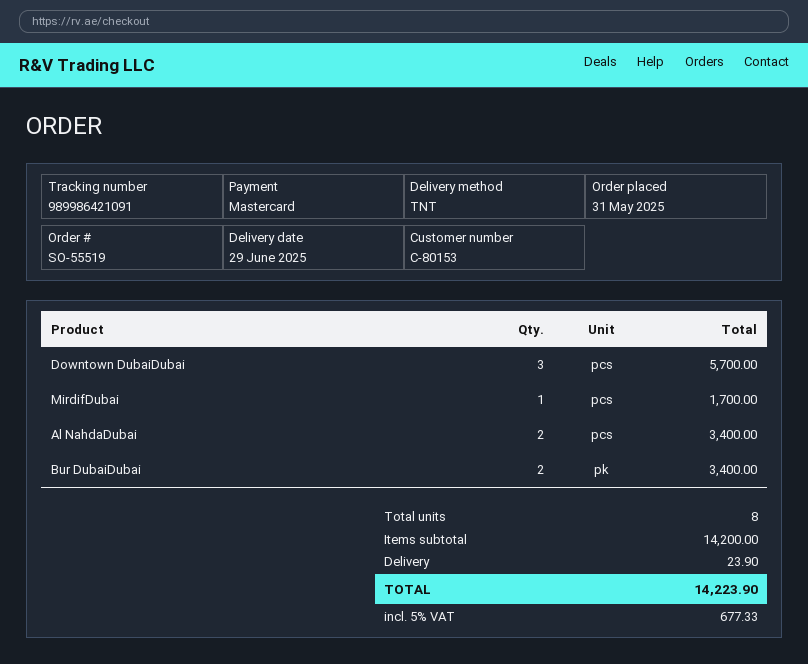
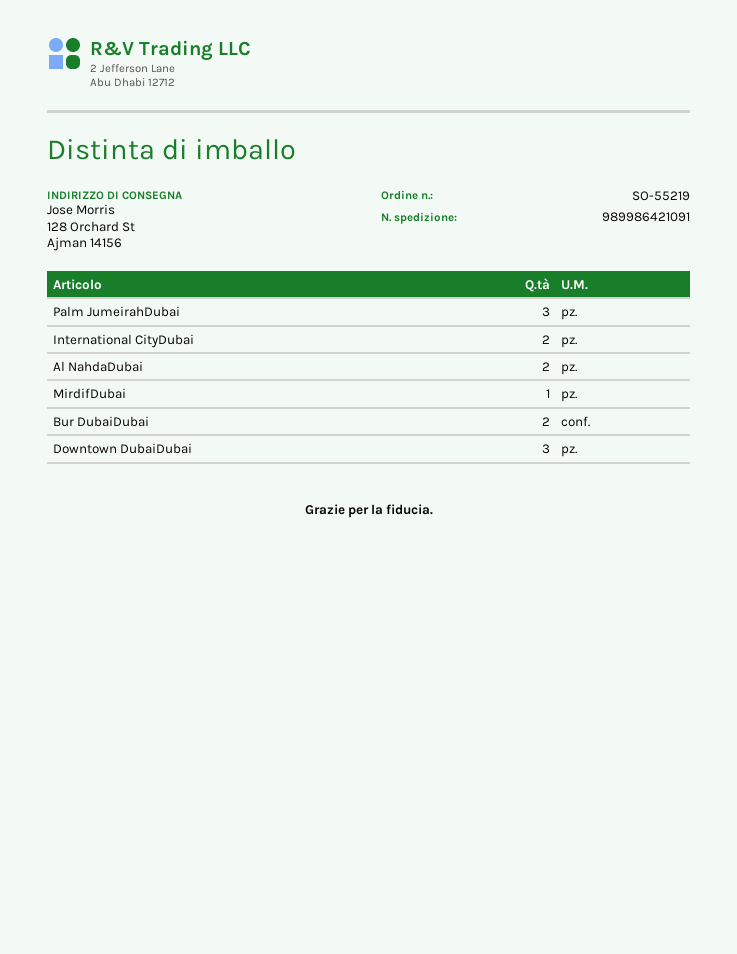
order number: SO-55519 -> SO-55219
Palm JumeirahDubai: none -> 3
International CityDubai: none -> 2

